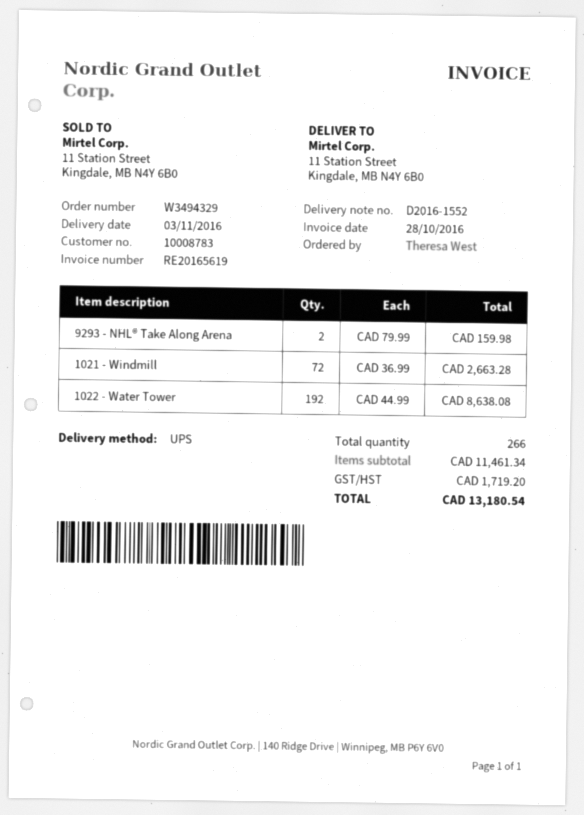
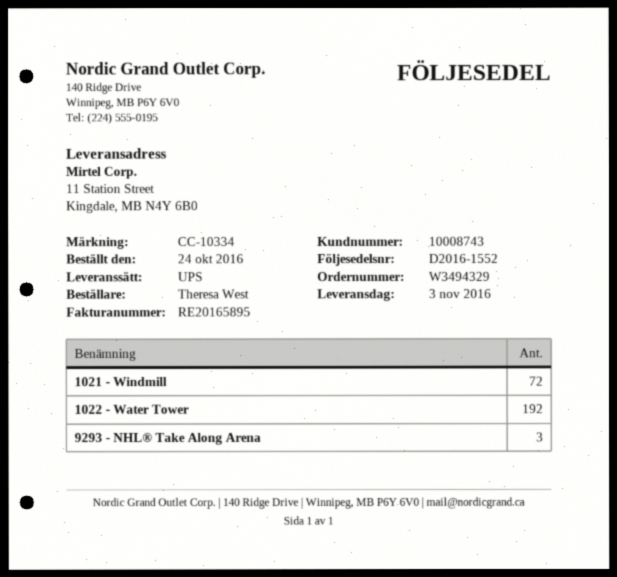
invoice number: RE20165619 -> RE20165895
customer number: 10008783 -> 10008743
9293 - NHL® Take Along Arena: 2 -> 3

